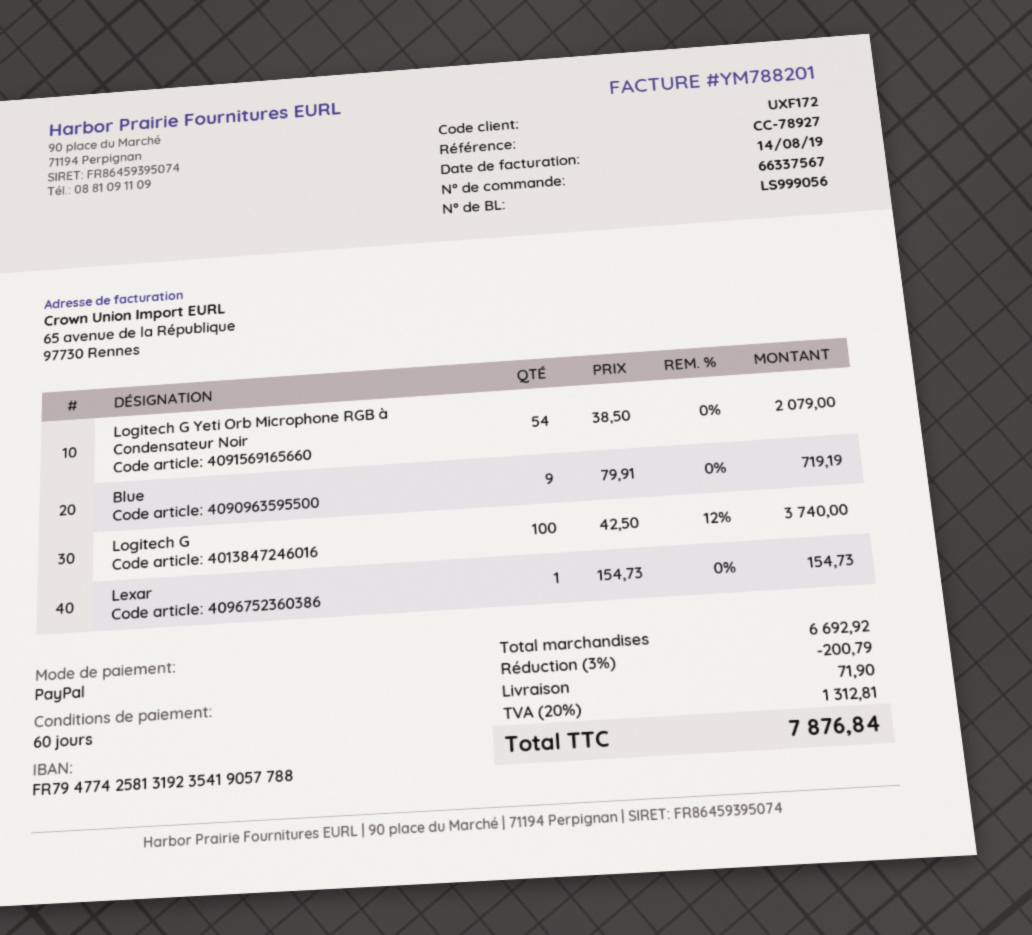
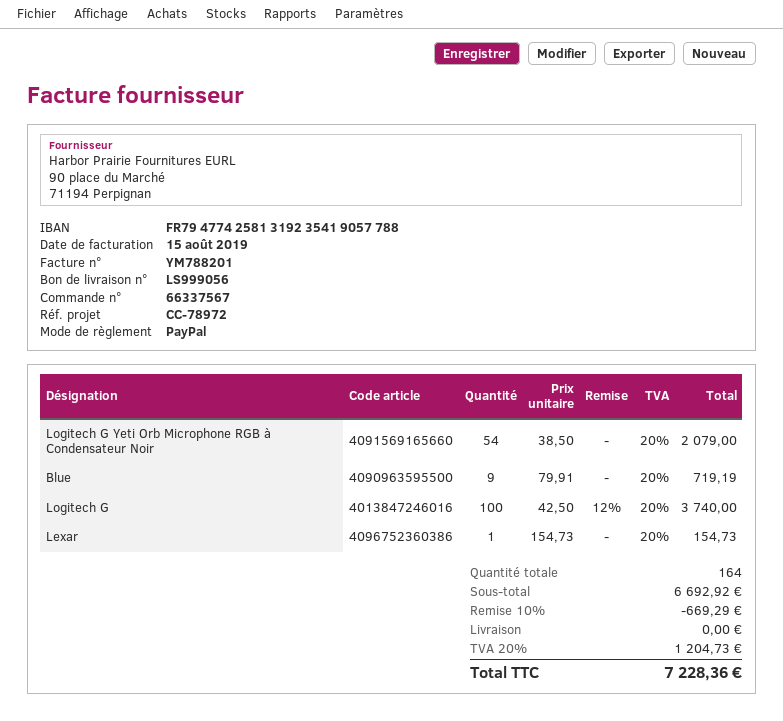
invoice date: 2019-08-14 -> 2019-08-15
reference: CC-78927 -> CC-78972
discount: 3% = 200.79 -> 10% = 669.29
shipping: 71.90 -> 0.00
tax: 20% = 1312.81 -> 20% = 1204.73
total: 7876.84 -> 7228.36

